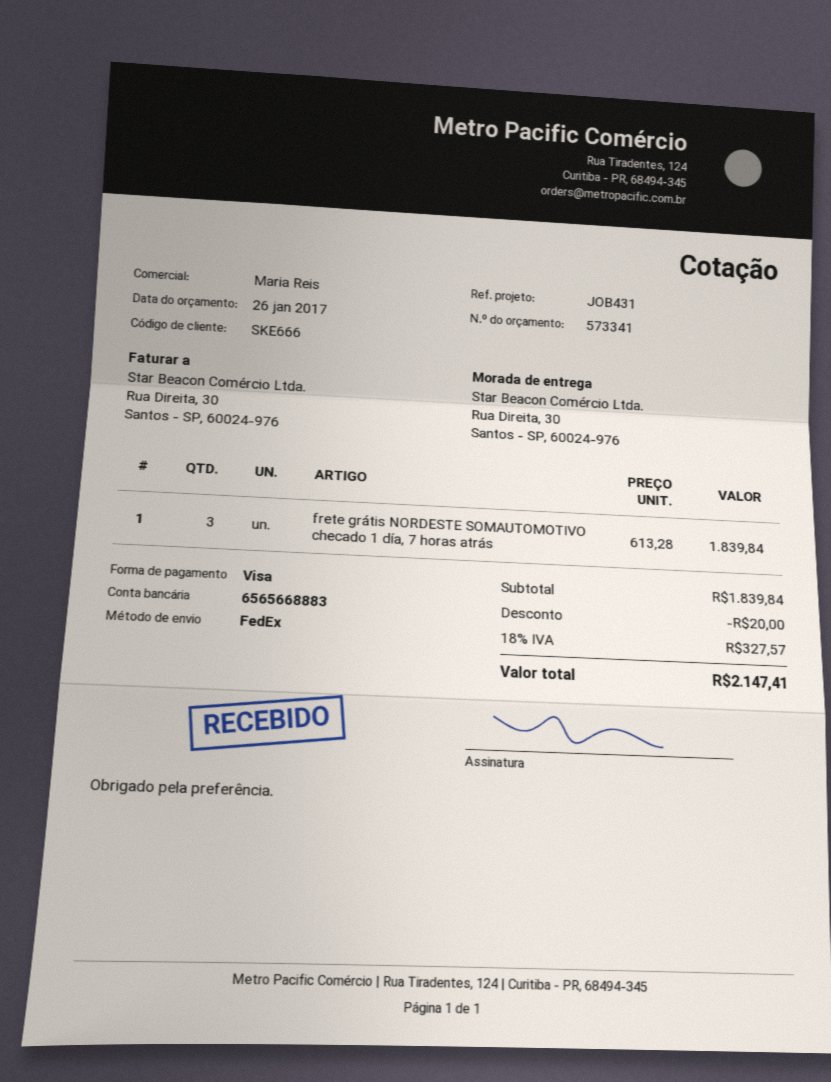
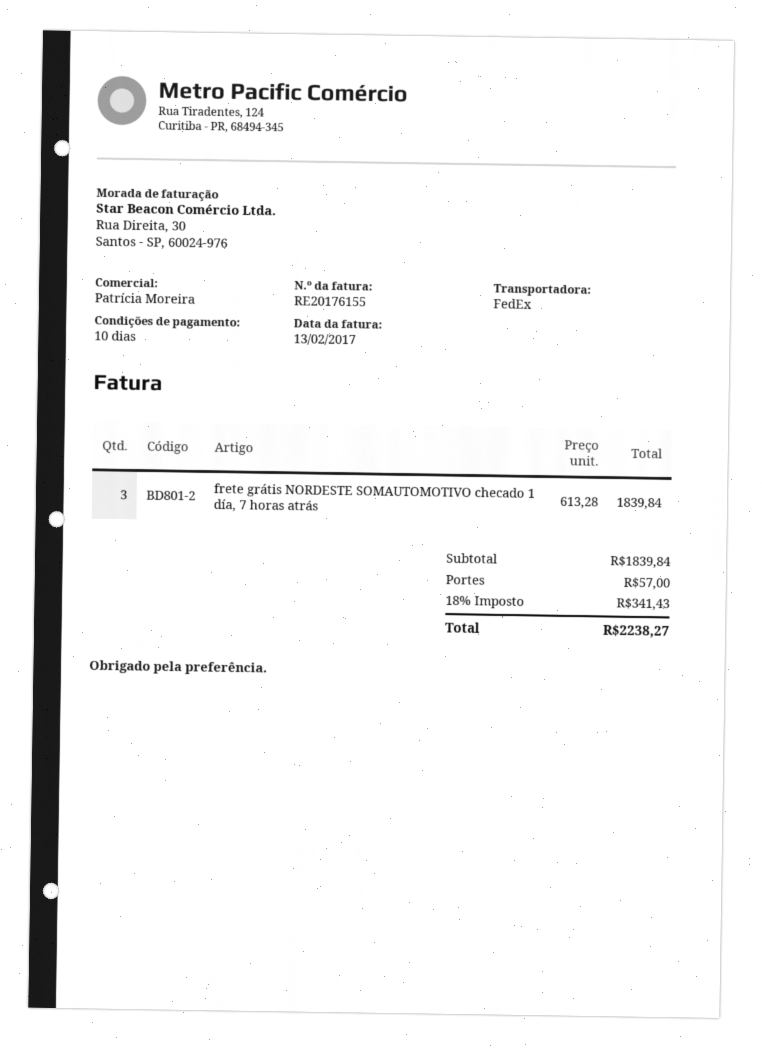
sales rep: Maria Reis -> Patrícia Moreira
discount: 20.00 -> none
shipping: none -> 57.00
tax: 18% = 327.57 -> 18% = 341.43
total: 2147.41 -> 2238.27

